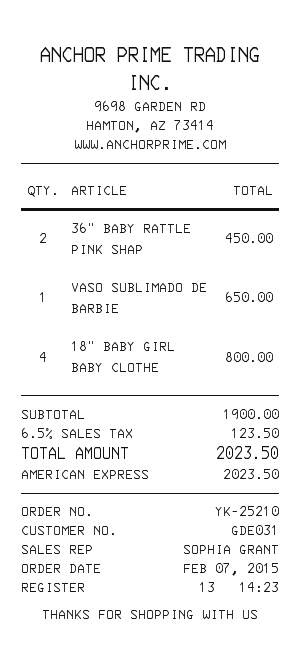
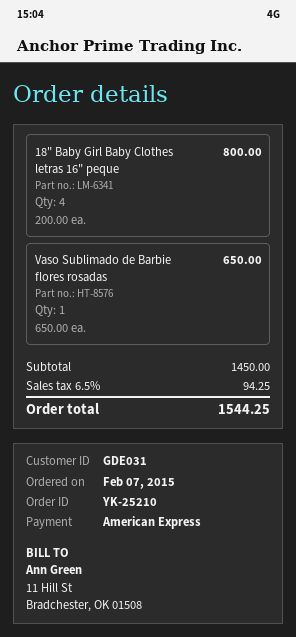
36" BABY RATTLE PINK SHAP: 2 for 450.00 -> none
subtotal: 1900.00 -> 1450.00
tax: 6.5% = 123.50 -> 6.5% = 94.25
total: 2023.50 -> 1544.25

